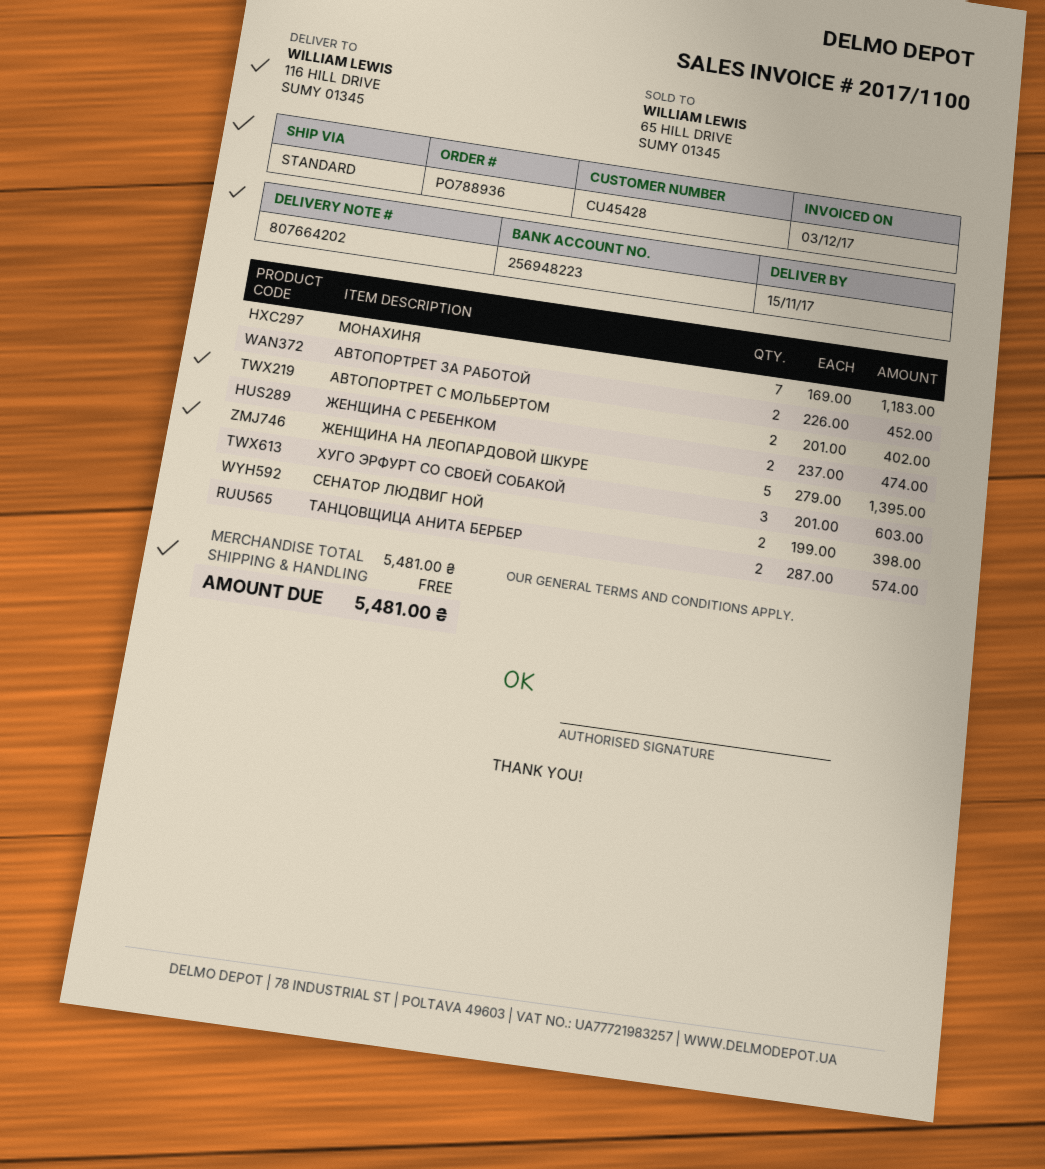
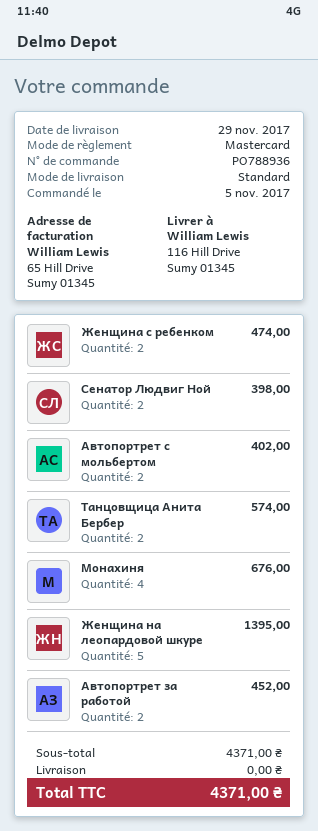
delivery date: 2017-11-15 -> 2017-11-29
МОНАХИНЯ: 7 for 1183.00 -> 4 for 676.00
ХУГО ЭРФУРТ СО СВОЕЙ СОБАКОЙ: 3 for 603.00 -> none
subtotal: 5481.00 -> 4371.00
total: 5481.00 -> 4371.00

